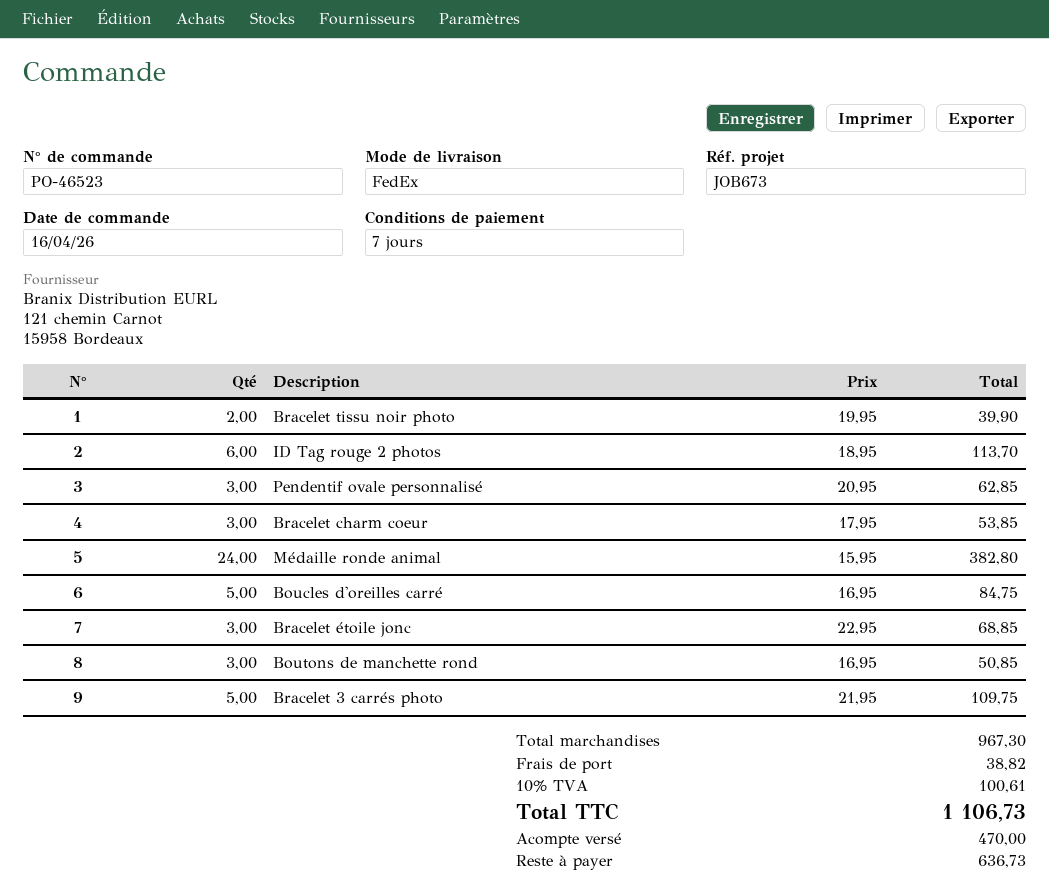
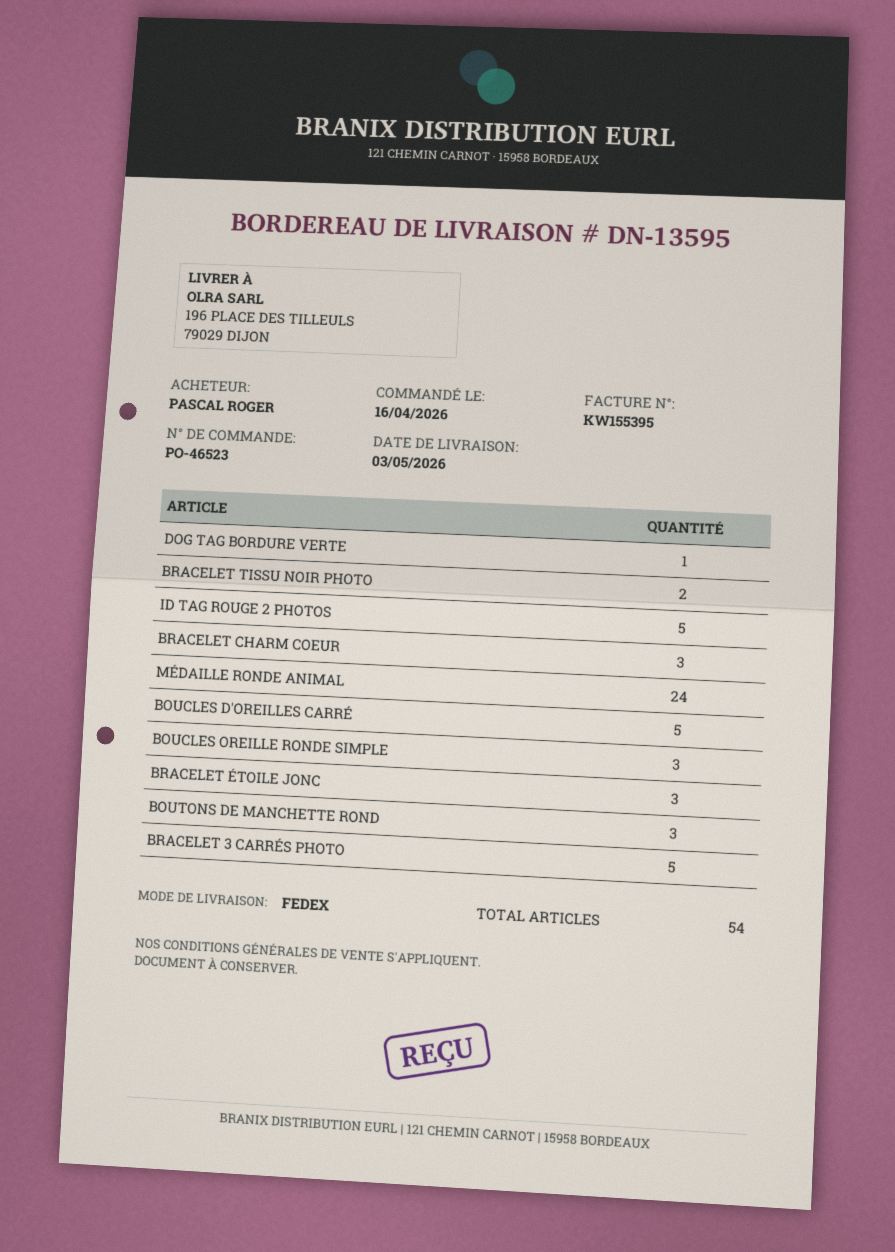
ID Tag rouge 2 photos: 6 -> 5
Pendentif ovale personnalisé: 3 -> none
DOG TAG BORDURE VERTE: none -> 1
BOUCLES OREILLE RONDE SIMPLE: none -> 3

